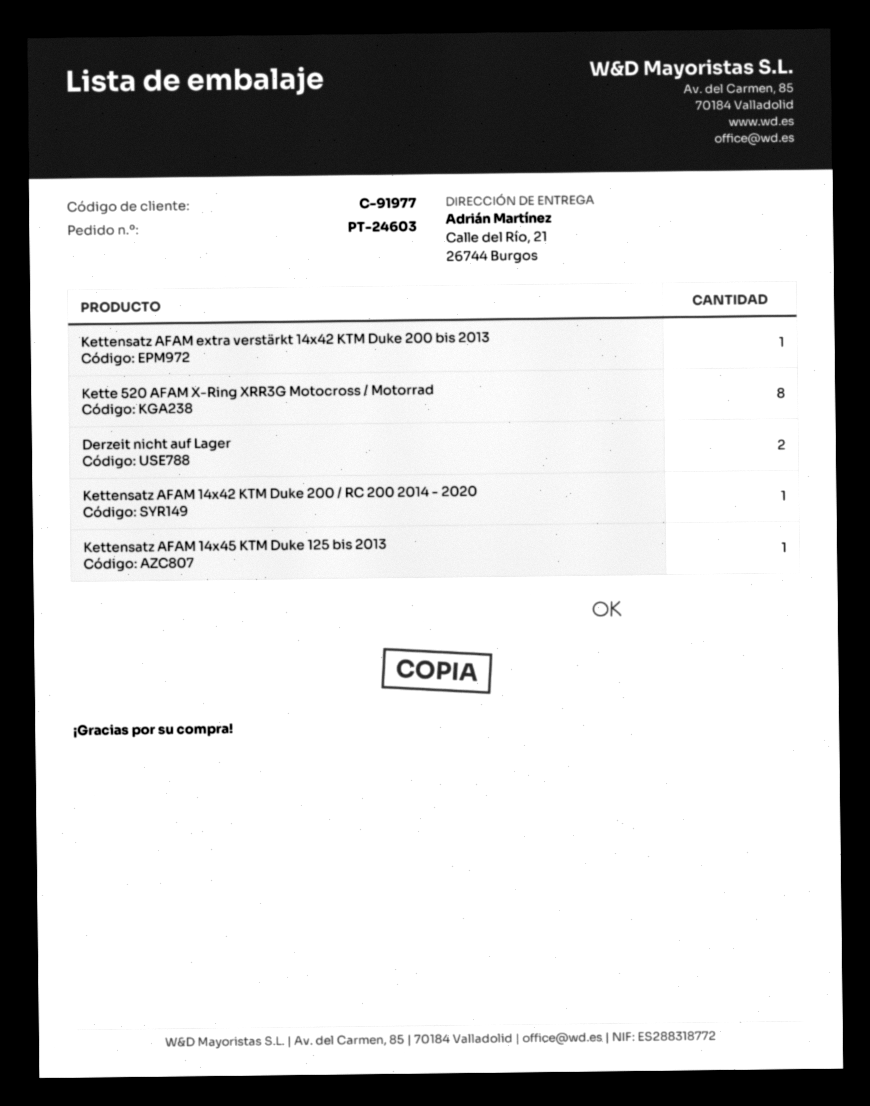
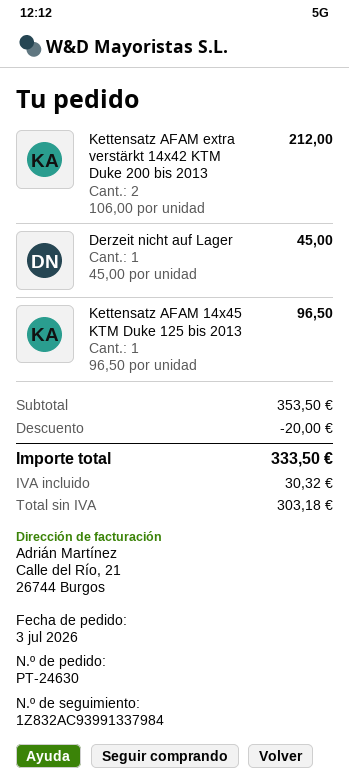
order number: PT-24603 -> PT-24630
Kettensatz AFAM extra verstärkt 14x42 KTM Duke 200 bis 2013: 1 -> 2
Kette 520 AFAM X-Ring XRR3G Motocross / Motorrad: 8 -> none
Derzeit nicht auf Lager: 2 -> 1
Kettensatz AFAM 14x42 KTM Duke 200 / RC 200 2014 - 2020: 1 -> none

